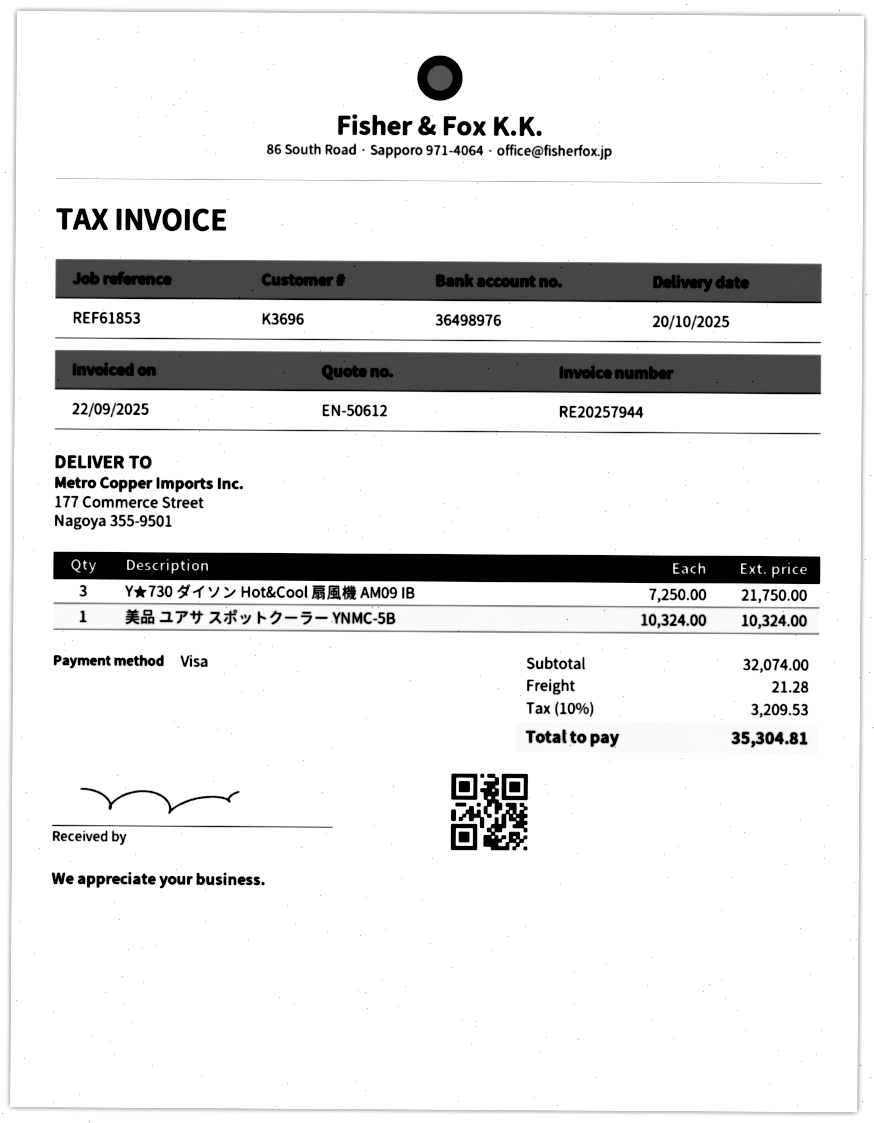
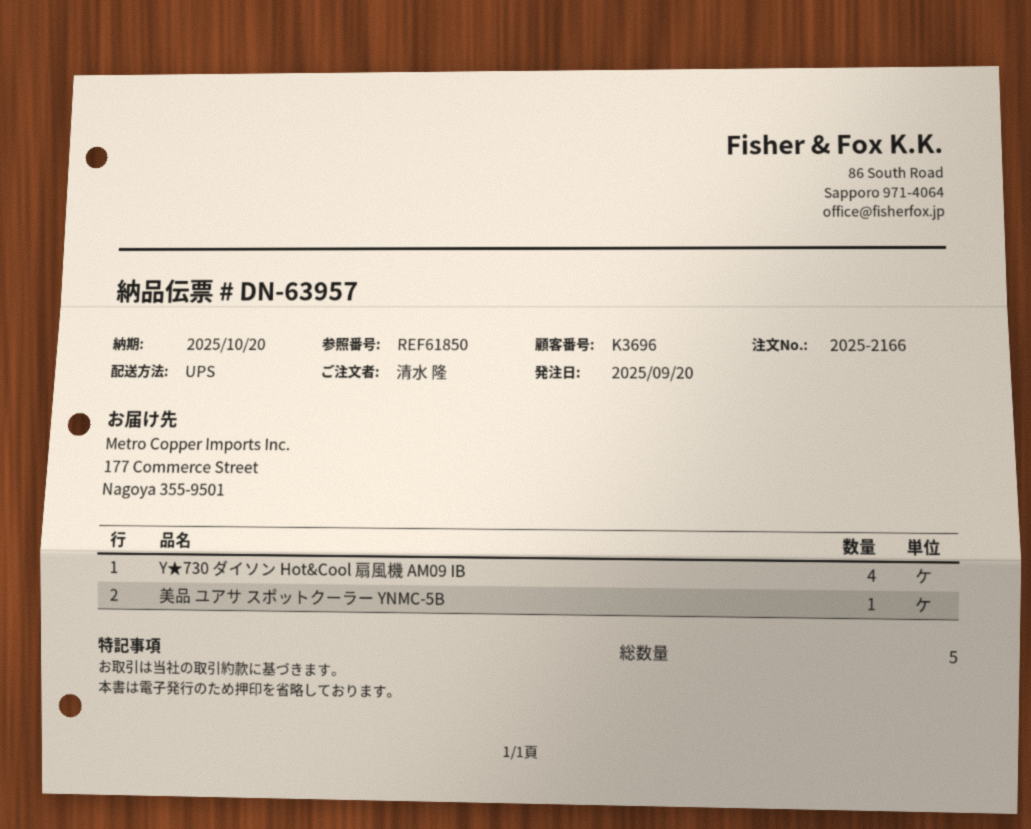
reference: REF61853 -> REF61850
Y★730 ダイソン Hot&Cool 扇風機 AM09 IB: 3 -> 4

